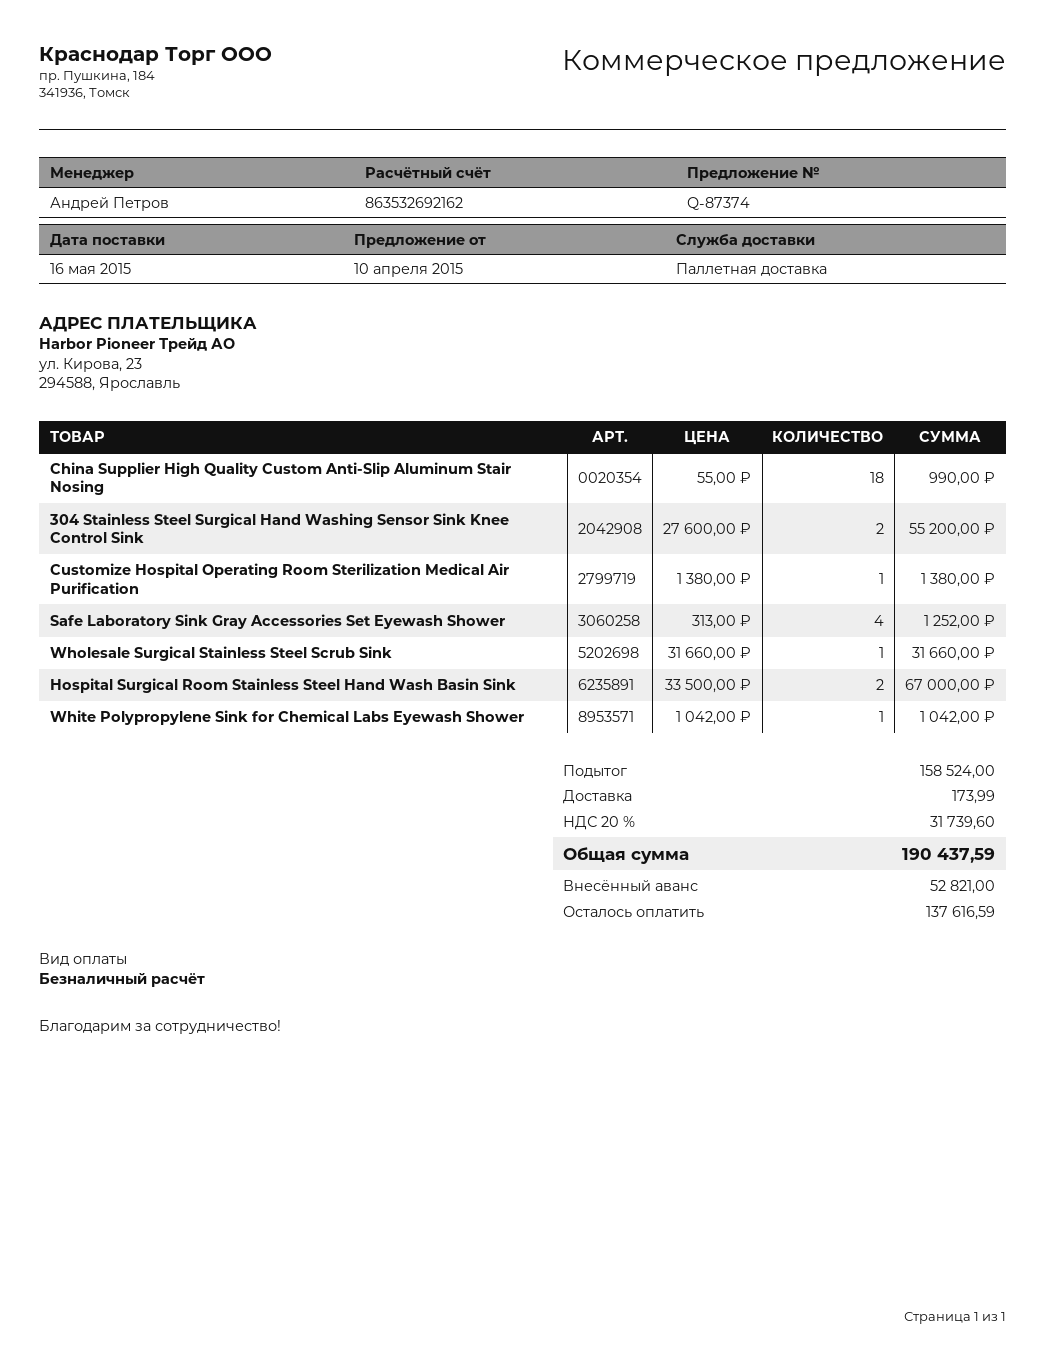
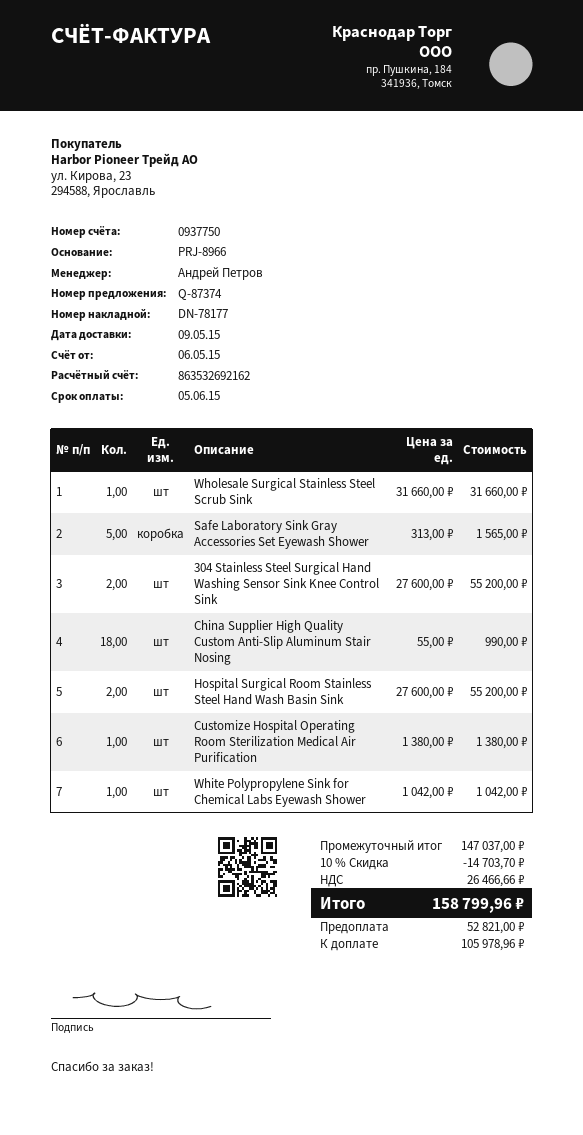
delivery date: 2015-05-16 -> 2015-05-09
Safe Laboratory Sink Gray Accessories Set Eyewash Shower: 4 x 313.00 = 1252.00 -> 5 x 313.00 = 1565.00
Hospital Surgical Room Stainless Steel Hand Wash Basin Sink: 2 x 33500.00 = 67000.00 -> 2 x 27600.00 = 55200.00
subtotal: 158524.00 -> 147037.00
discount: none -> 10% = 14703.70
shipping: 173.99 -> none
tax: 31739.60 -> 26466.66
total: 190437.59 -> 158799.96
balance: 137616.59 -> 105978.96

